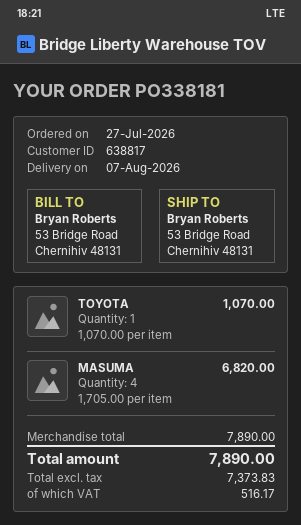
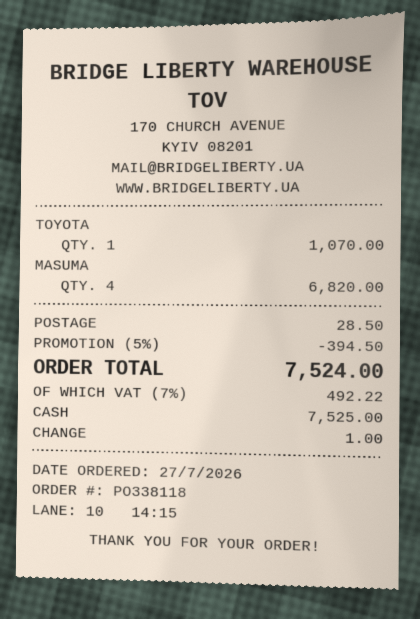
order number: PO338181 -> PO338118
discount: none -> 5% = 394.50
shipping: none -> 28.50
tax: 516.17 -> 492.22
total: 7890.00 -> 7524.00

